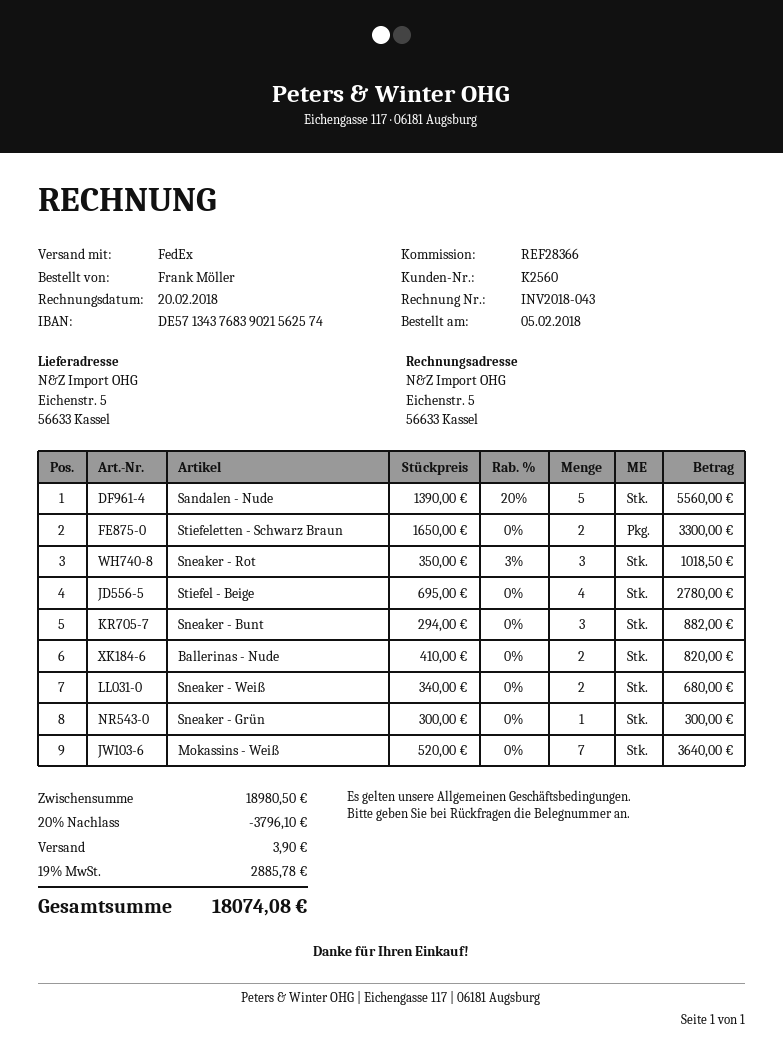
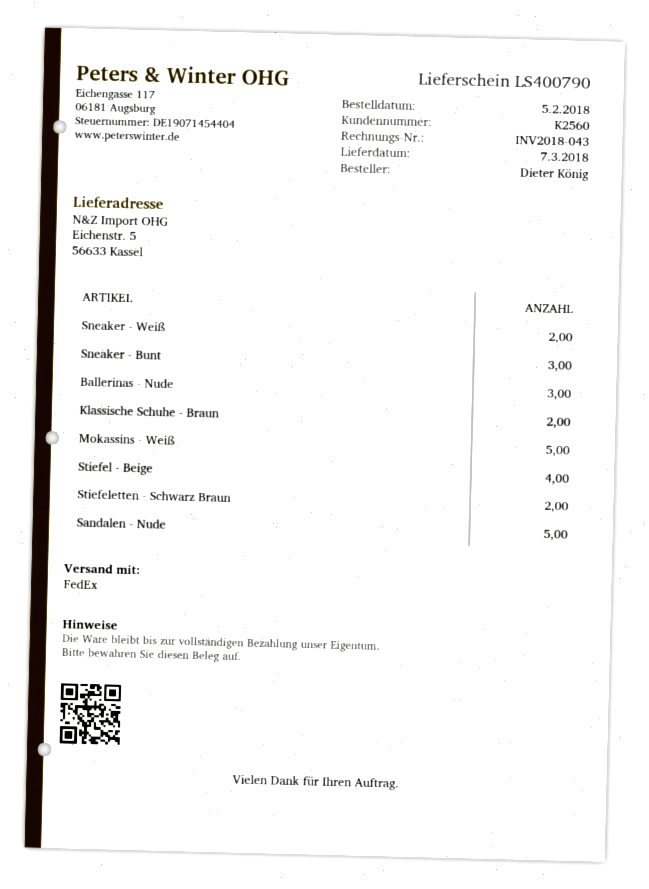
ordered by: Frank Möller -> Dieter König
Sneaker - Rot: 3 -> none
Ballerinas - Nude: 2 -> 3
Sneaker - Grün: 1 -> none
Mokassins - Weiß: 7 -> 5
Klassische Schuhe - Braun: none -> 2

